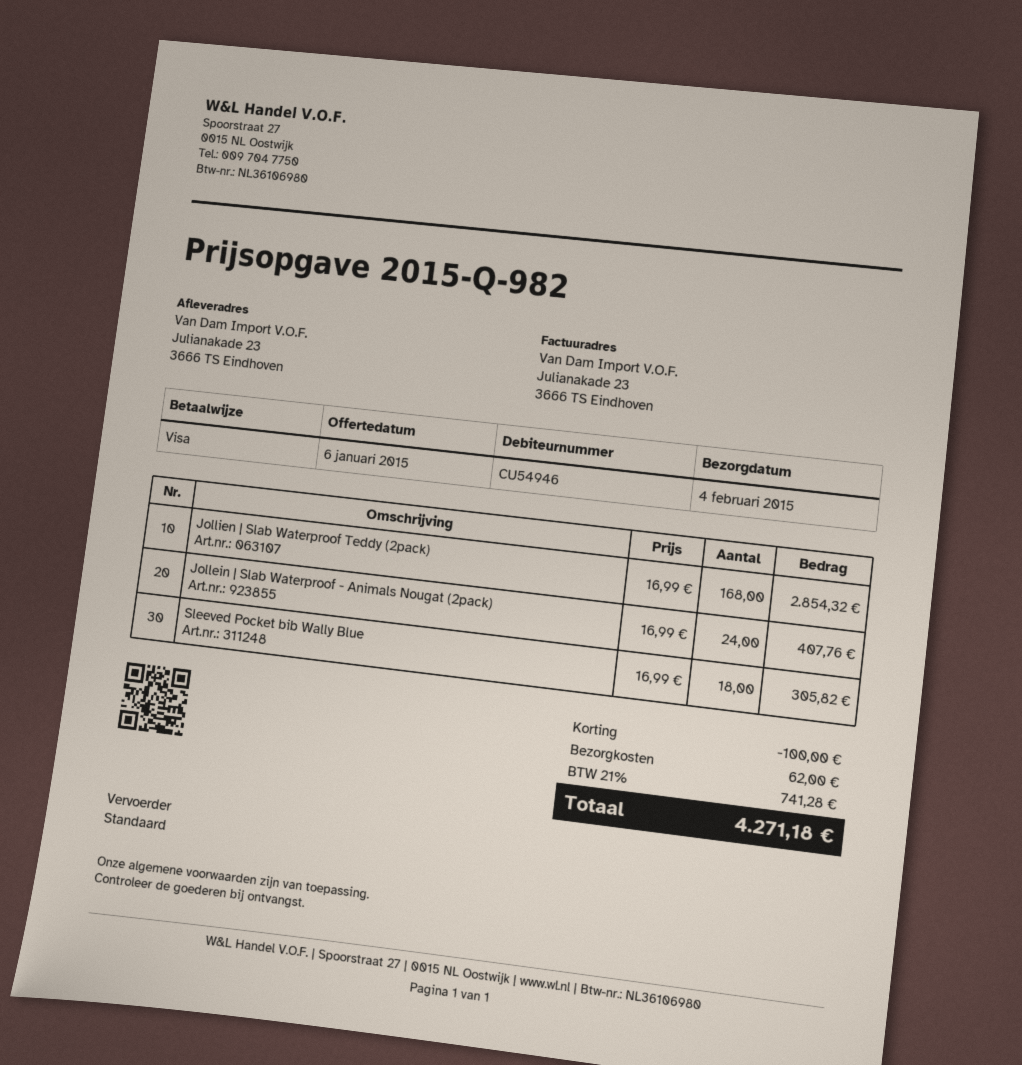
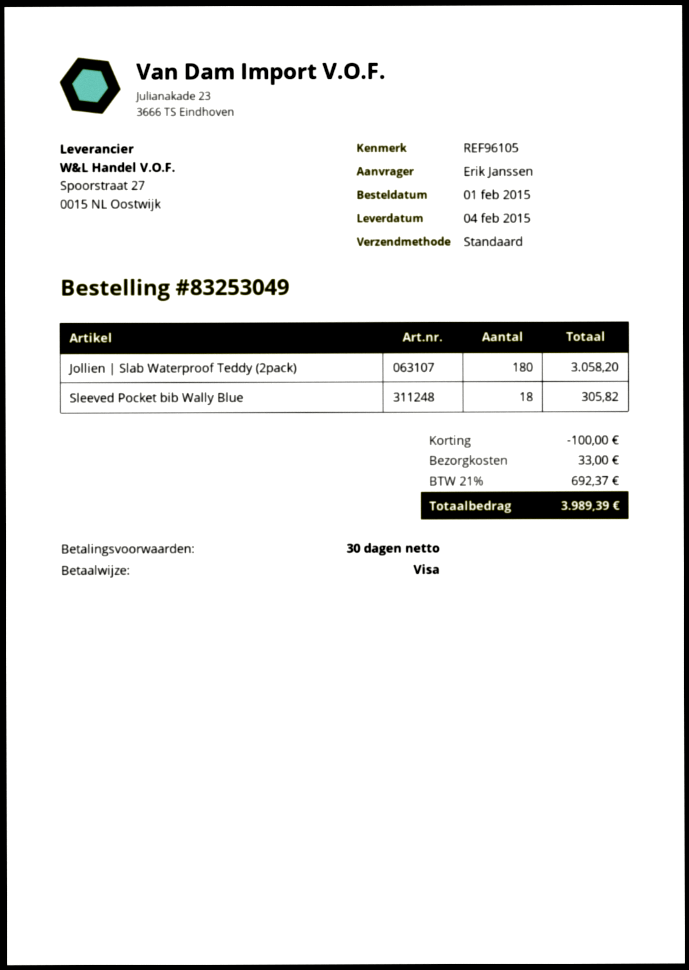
Jollien | Slab Waterproof Teddy (2pack): 168 for 2854.32 -> 180 for 3058.20
Jollein | Slab Waterproof - Animals Nougat (2pack): 24 for 407.76 -> none
shipping: 62.00 -> 33.00
tax: 21% = 741.28 -> 21% = 692.37
total: 4271.18 -> 3989.39

